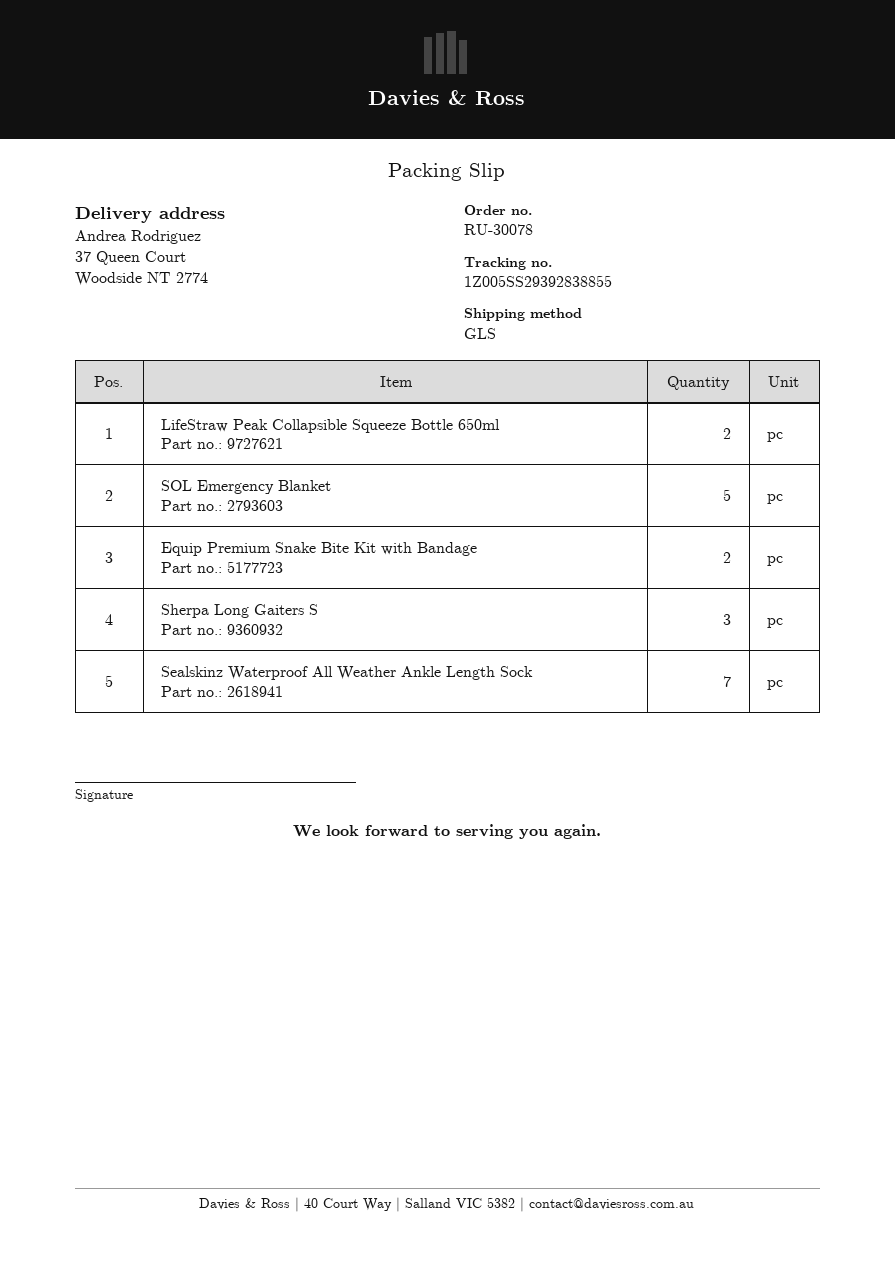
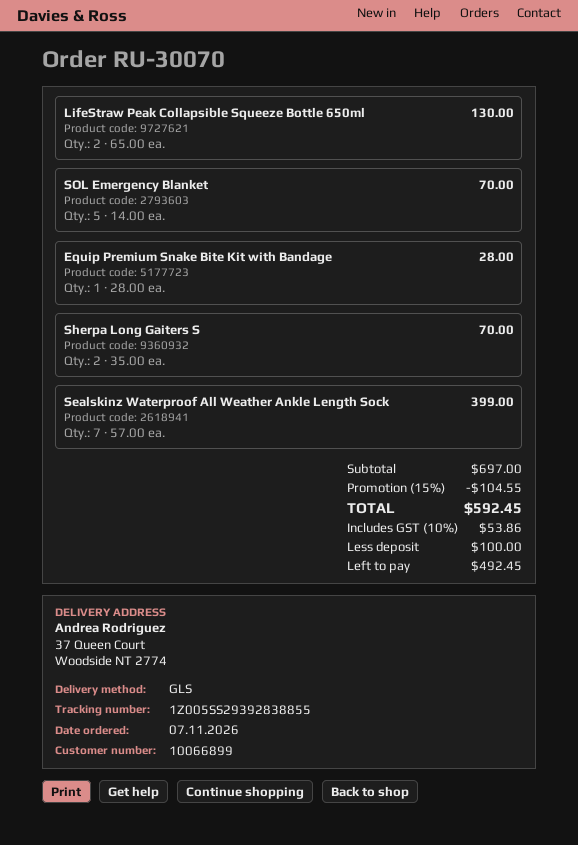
order number: RU-30078 -> RU-30070
Equip Premium Snake Bite Kit with Bandage: 2 -> 1
Sherpa Long Gaiters S: 3 -> 2

